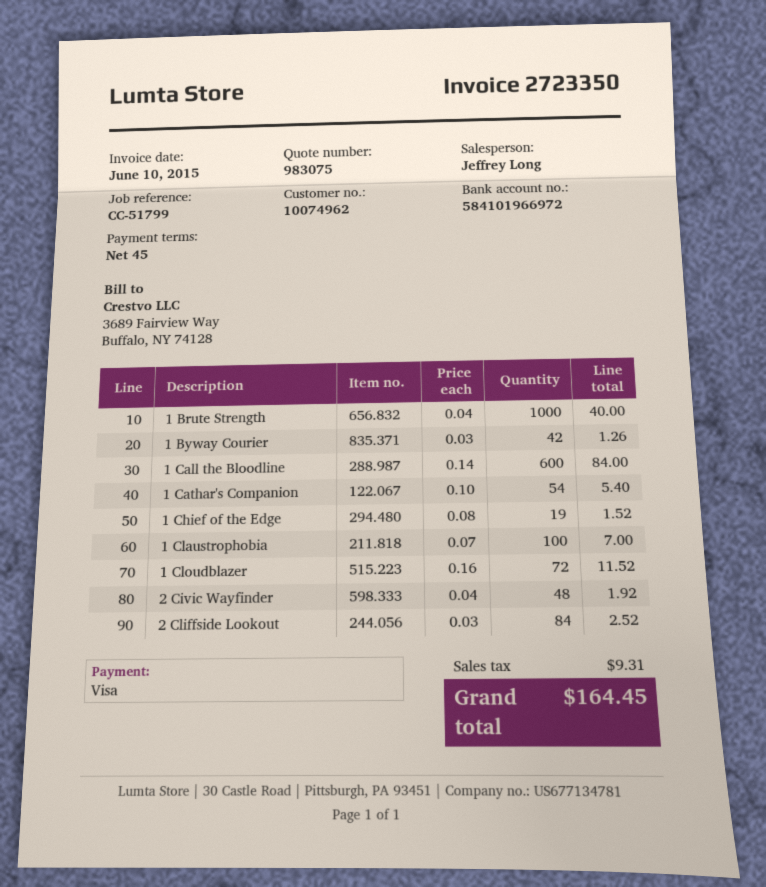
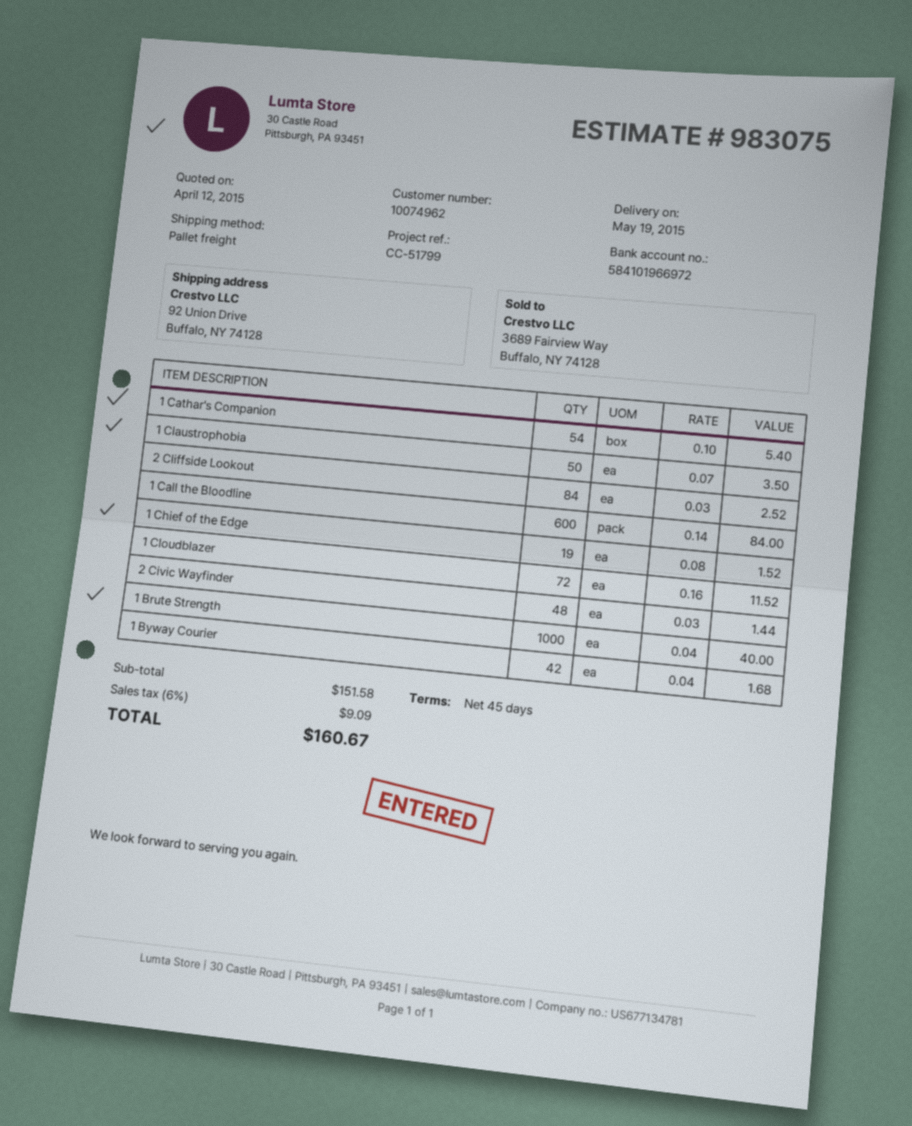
1 Byway Courier: 42 x 0.03 = 1.26 -> 42 x 0.04 = 1.68
1 Claustrophobia: 100 x 0.07 = 7.00 -> 50 x 0.07 = 3.50
2 Civic Wayfinder: 48 x 0.04 = 1.92 -> 48 x 0.03 = 1.44
tax: 9.31 -> 9.09
total: 164.45 -> 160.67

